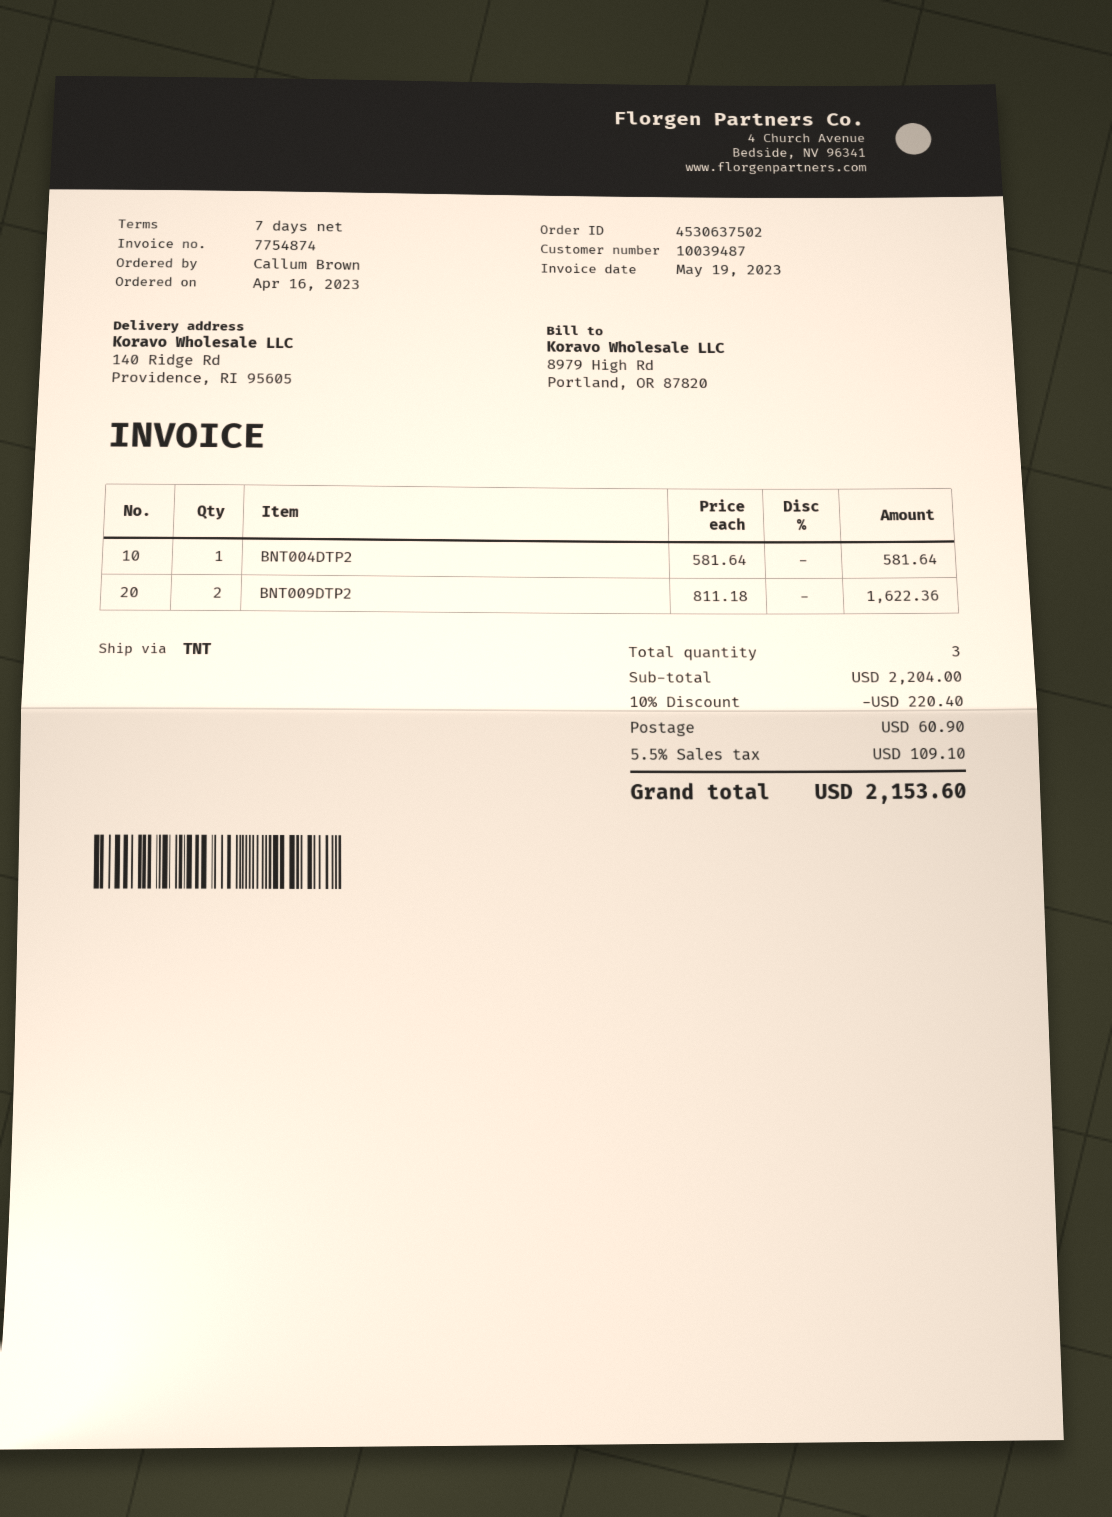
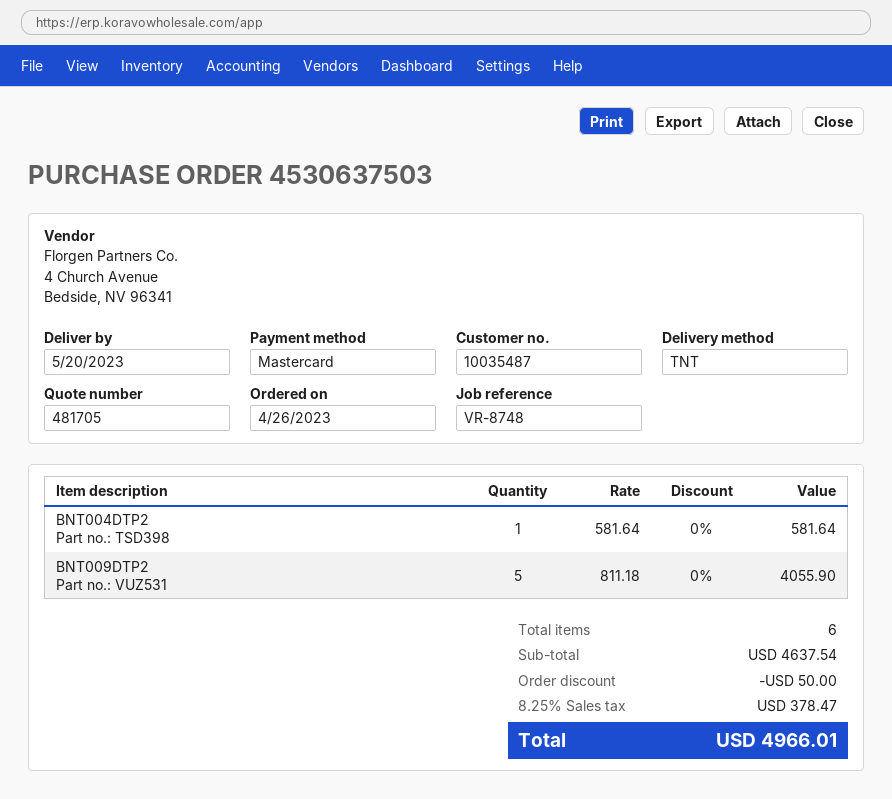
order number: 4530637502 -> 4530637503
order date: 2023-04-16 -> 2023-04-26
customer number: 10039487 -> 10035487
BNT009DTP2: 2 x 811.18 = 1622.36 -> 5 x 811.18 = 4055.90
total quantity: 3 -> 6
subtotal: 2204.00 -> 4637.54
discount: 220.40 -> 50.00
shipping: 60.90 -> none
tax: 5.5% = 109.10 -> 8.25% = 378.47
total: 2153.60 -> 4966.01

